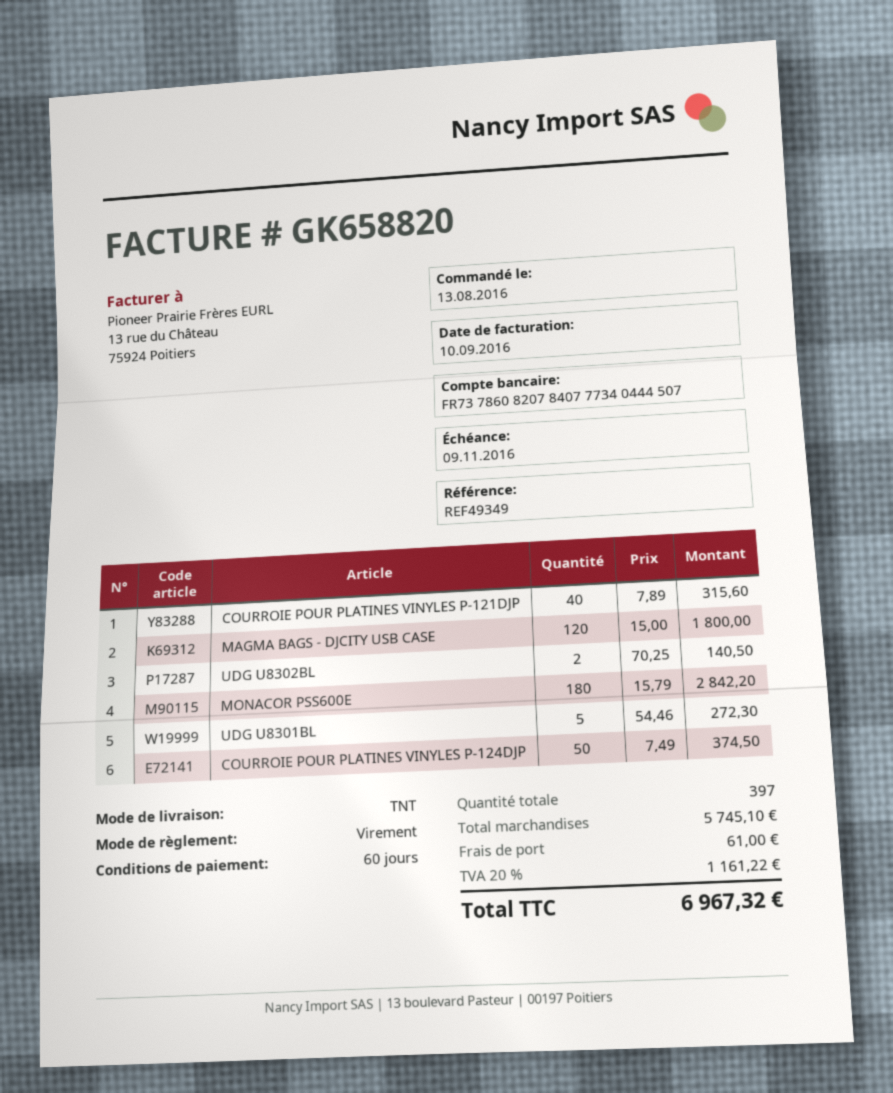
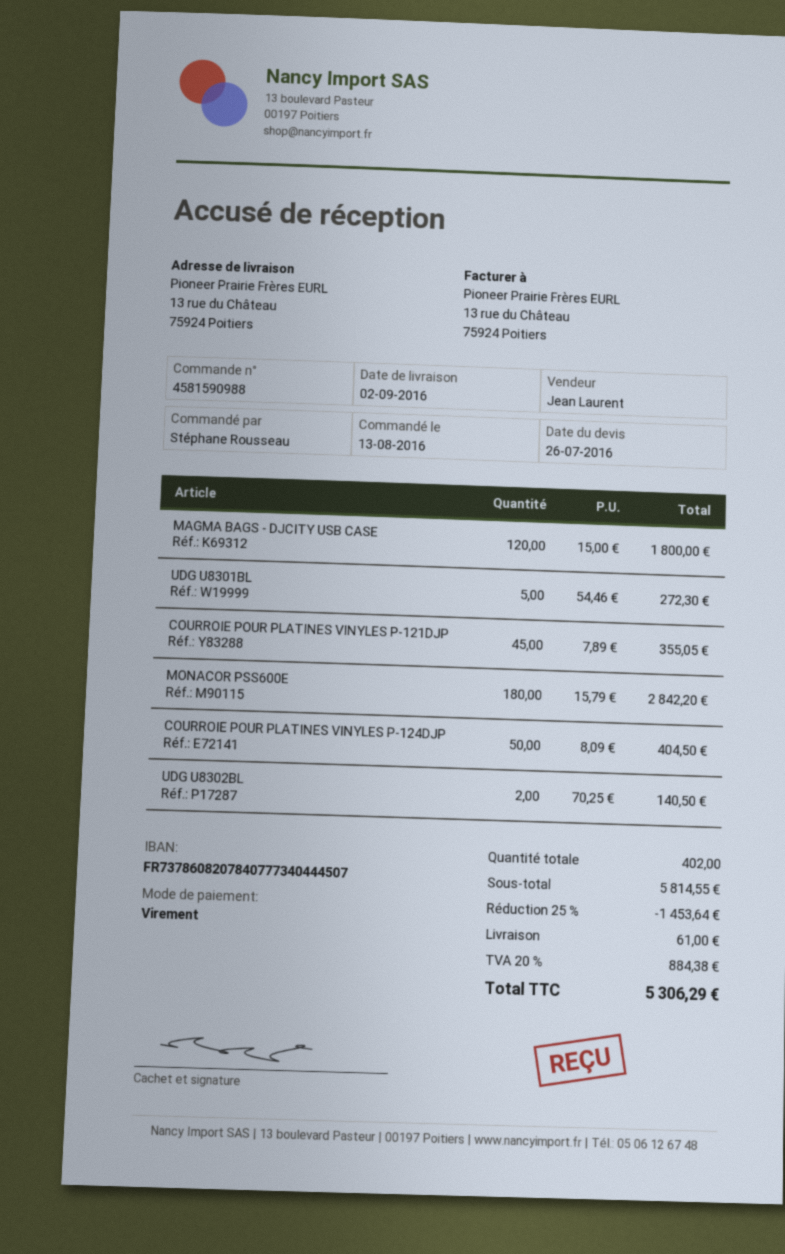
COURROIE POUR PLATINES VINYLES P-121DJP: 40 x 7.89 = 315.60 -> 45 x 7.89 = 355.05
COURROIE POUR PLATINES VINYLES P-124DJP: 50 x 7.49 = 374.50 -> 50 x 8.09 = 404.50
total quantity: 397 -> 402
subtotal: 5745.10 -> 5814.55
discount: none -> 25% = 1453.64
tax: 20% = 1161.22 -> 20% = 884.38
total: 6967.32 -> 5306.29

